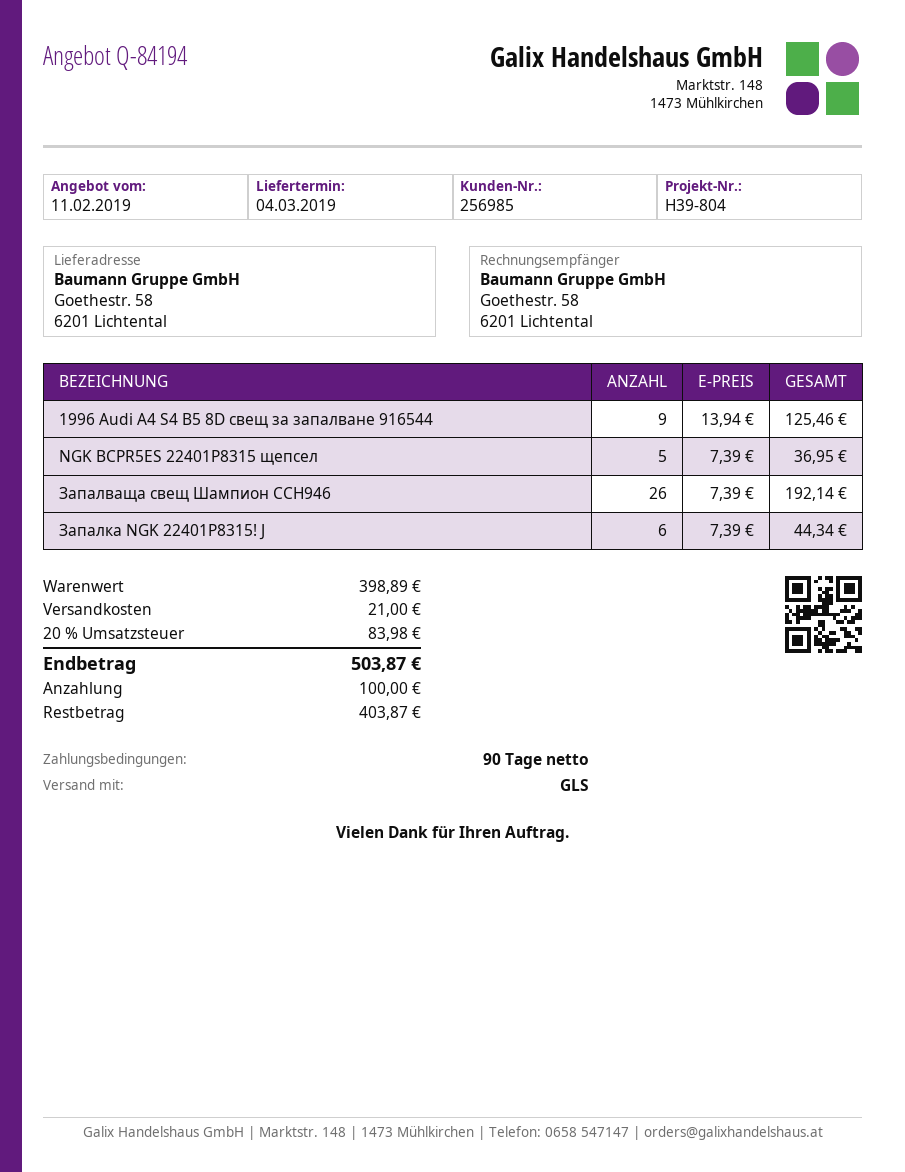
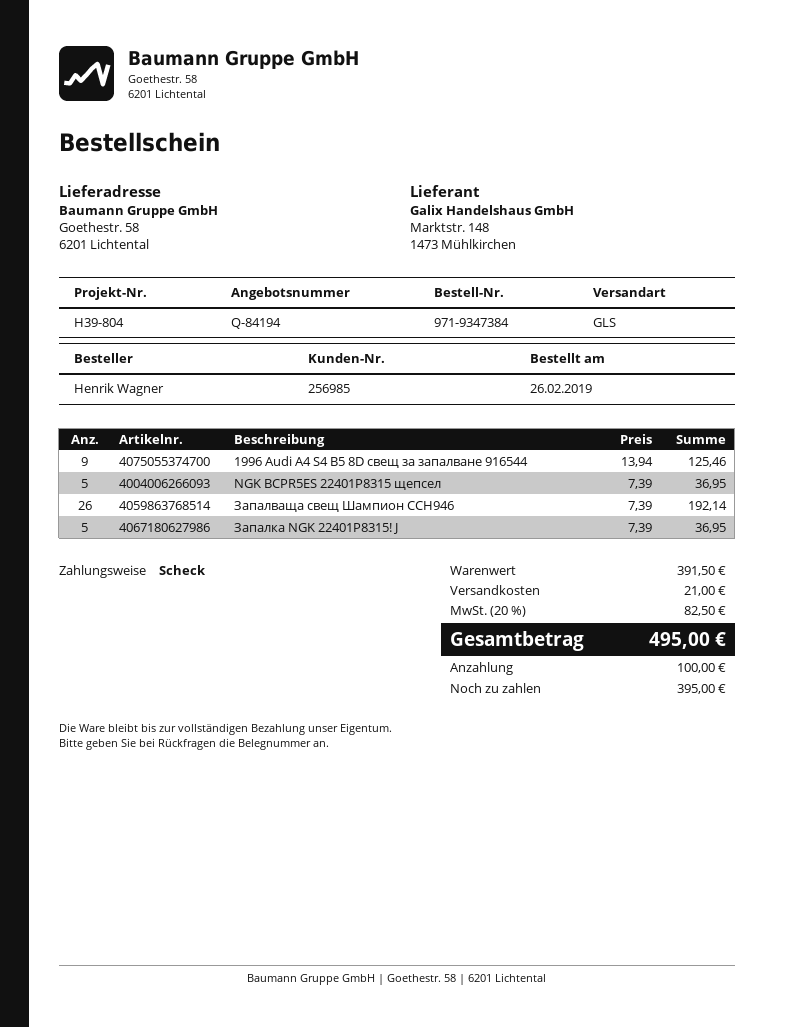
Запалка NGK 22401P8315! J: 6 x 7.39 = 44.34 -> 5 x 7.39 = 36.95
subtotal: 398.89 -> 391.50
tax: 20% = 83.98 -> 20% = 82.50
total: 503.87 -> 495.00
balance: 403.87 -> 395.00

